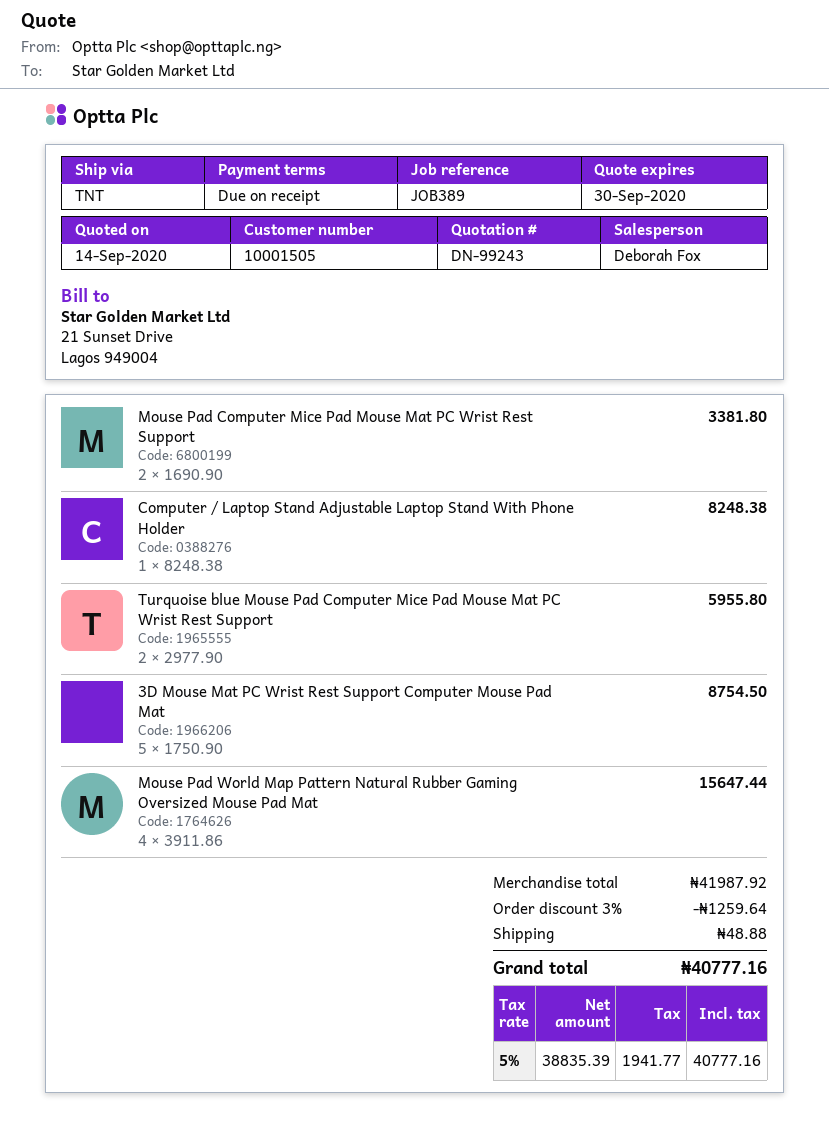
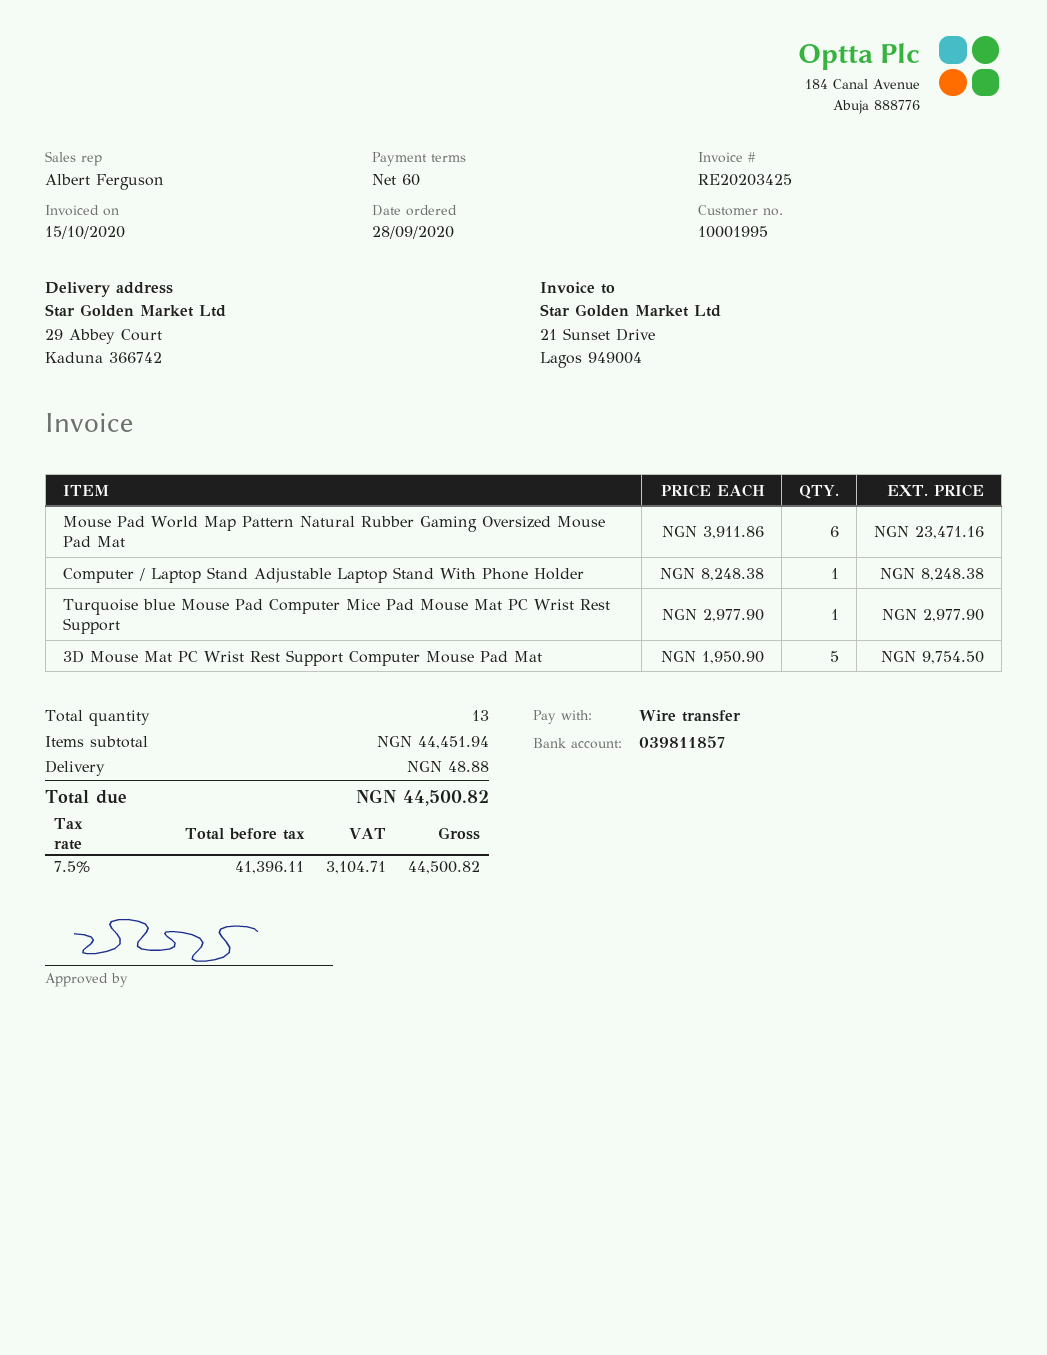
payment terms: on receipt -> 60 days
customer number: 10001505 -> 10001995
sales rep: Deborah Fox -> Albert Ferguson
Mouse Pad Computer Mice Pad Mouse Mat PC Wrist Rest Support: 2 x 1690.90 = 3381.80 -> none
Turquoise blue Mouse Pad Computer Mice Pad Mouse Mat PC Wrist Rest Support: 2 x 2977.90 = 5955.80 -> 1 x 2977.90 = 2977.90
3D Mouse Mat PC Wrist Rest Support Computer Mouse Pad Mat: 5 x 1750.90 = 8754.50 -> 5 x 1950.90 = 9754.50
Mouse Pad World Map Pattern Natural Rubber Gaming Oversized Mouse Pad Mat: 4 x 3911.86 = 15647.44 -> 6 x 3911.86 = 23471.16
subtotal: 41987.92 -> 44451.94
discount: 3% = 1259.64 -> none
net: 38835.39 -> 41396.11
tax: 5% = 1941.77 -> 7.5% = 3104.71
total: 40777.16 -> 44500.82

